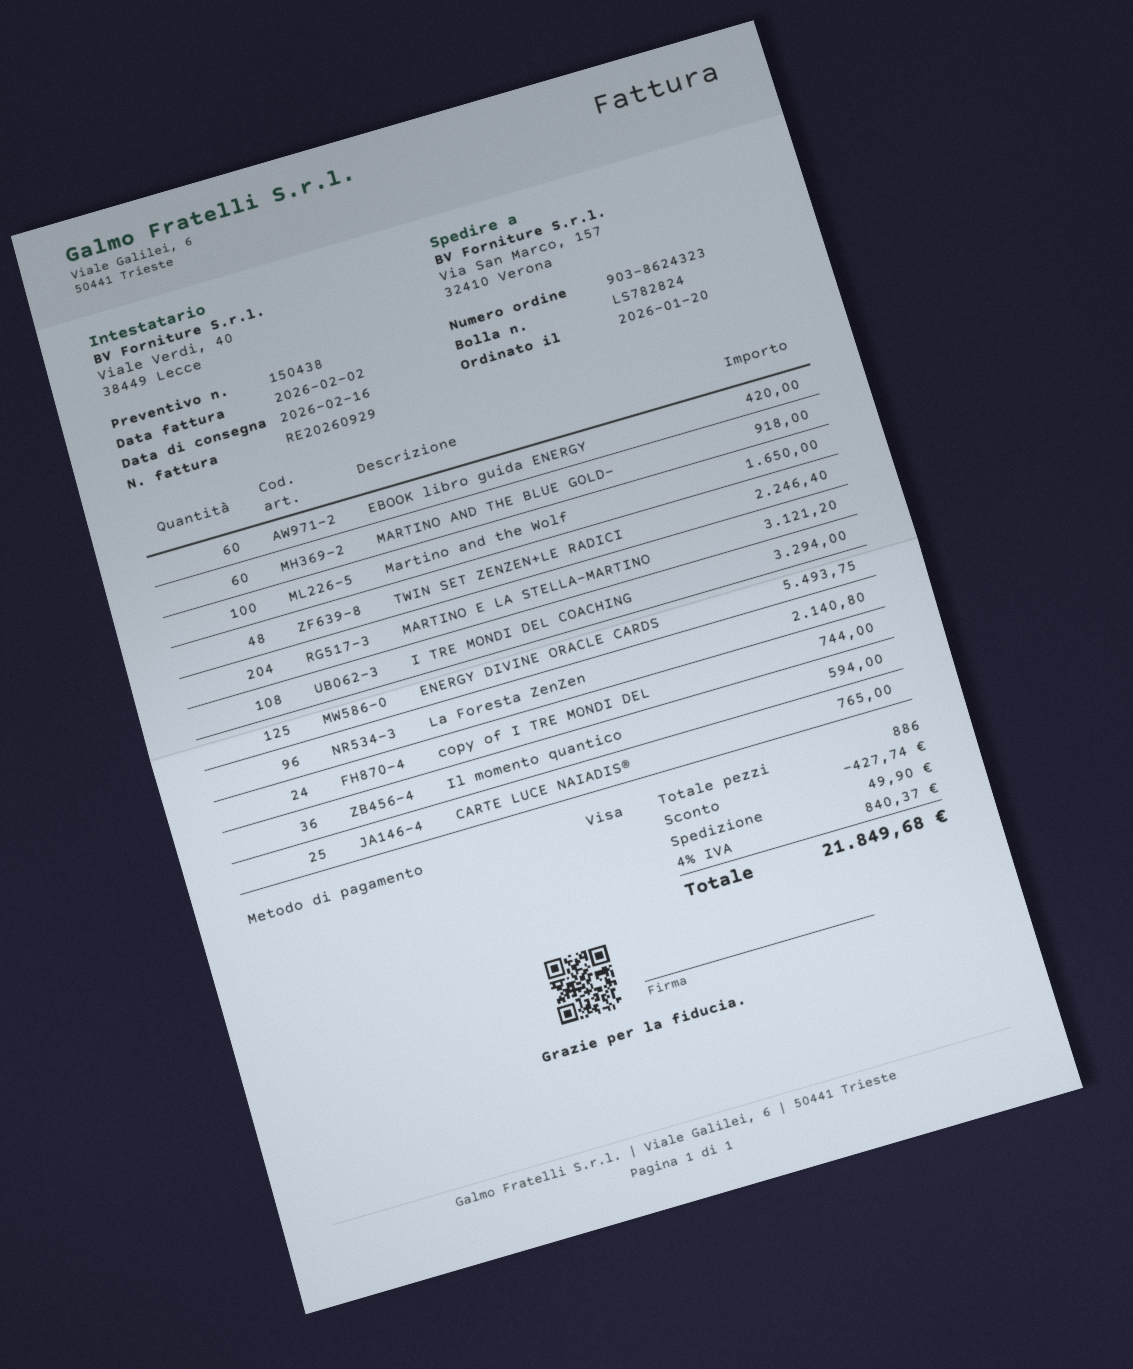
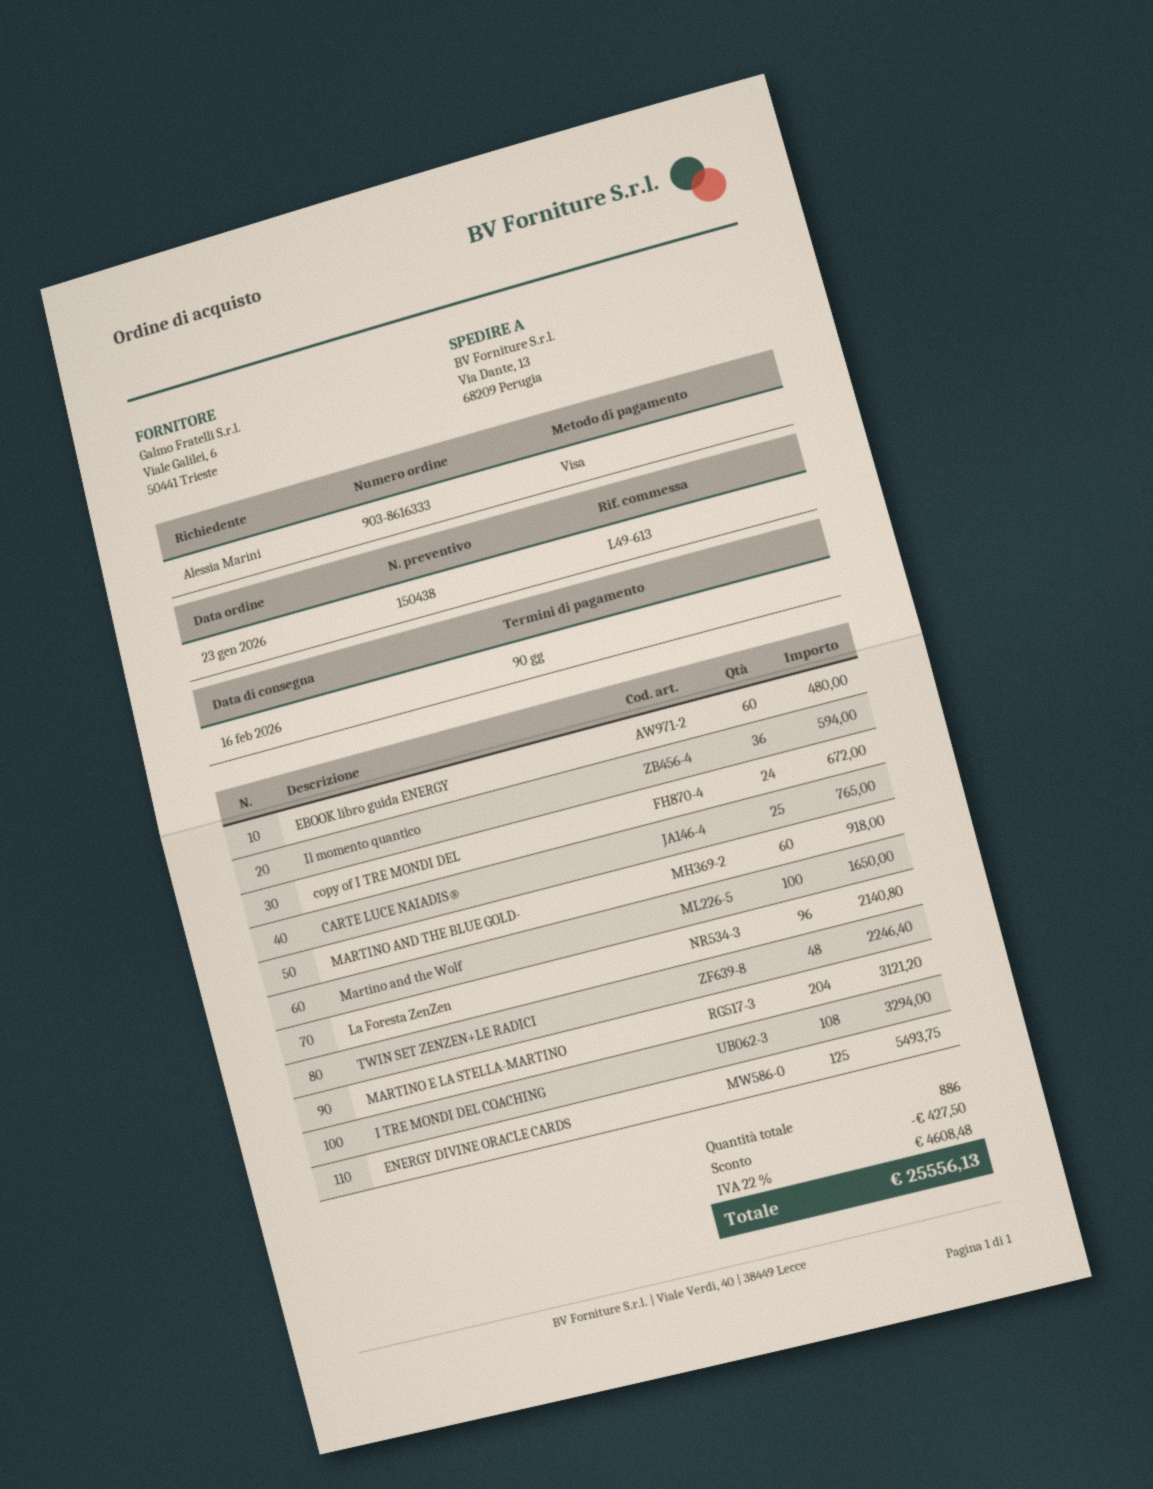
order number: 903-8624323 -> 903-8616333
order date: 2026-01-20 -> 2026-01-23
ship to: Via San Marco, 157, 32410 Verona -> Via Dante, 13, 68209 Perugia
EBOOK libro guida ENERGY: 60 for 420.00 -> 60 for 480.00
copy of I TRE MONDI DEL: 24 for 744.00 -> 24 for 672.00
discount: 427.74 -> 427.50
shipping: 49.90 -> none
tax: 4% = 840.37 -> 22% = 4608.48
total: 21849.68 -> 25556.13

